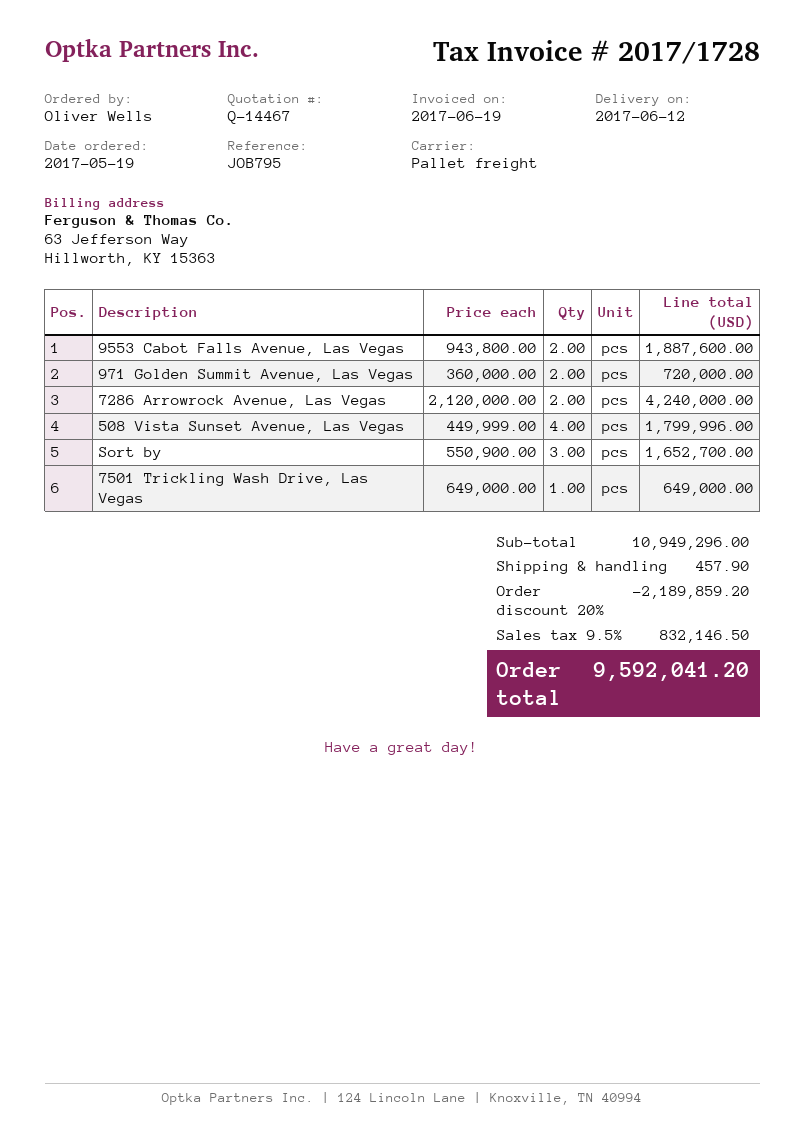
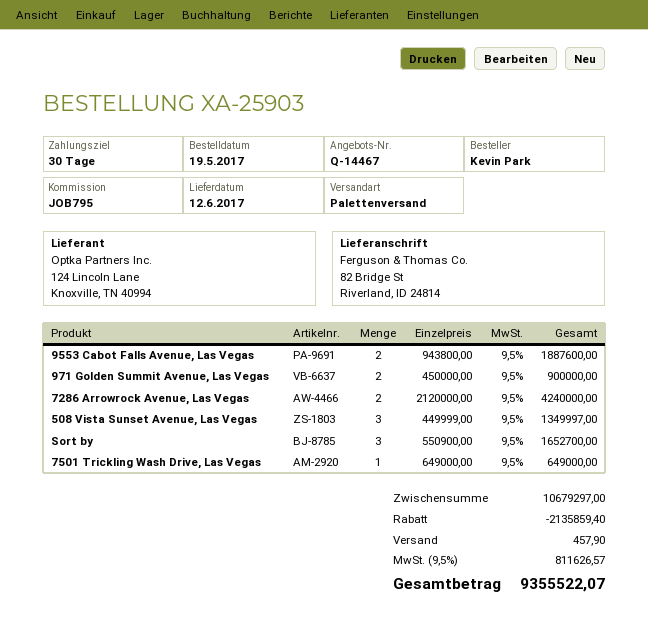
ordered by: Oliver Wells -> Kevin Park
971 Golden Summit Avenue, Las Vegas: 2 x 360000.00 = 720000.00 -> 2 x 450000.00 = 900000.00
508 Vista Sunset Avenue, Las Vegas: 4 x 449999.00 = 1799996.00 -> 3 x 449999.00 = 1349997.00
subtotal: 10949296.00 -> 10679297.00
discount: 2189859.20 -> 2135859.40
tax: 9.5% = 832146.50 -> 9.5% = 811626.57
total: 9592041.20 -> 9355522.07

